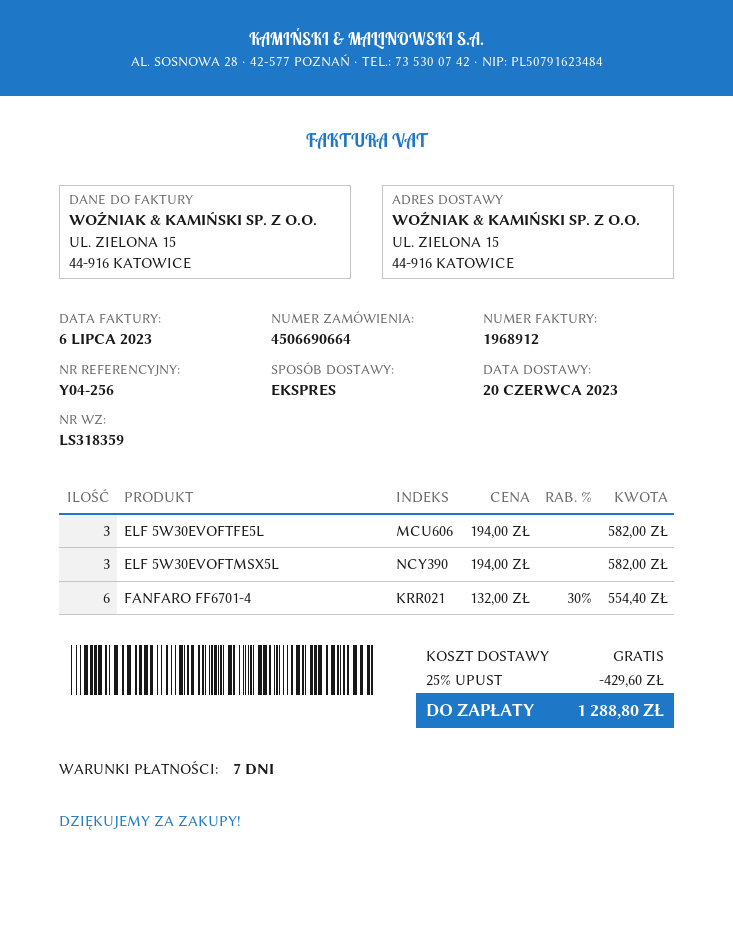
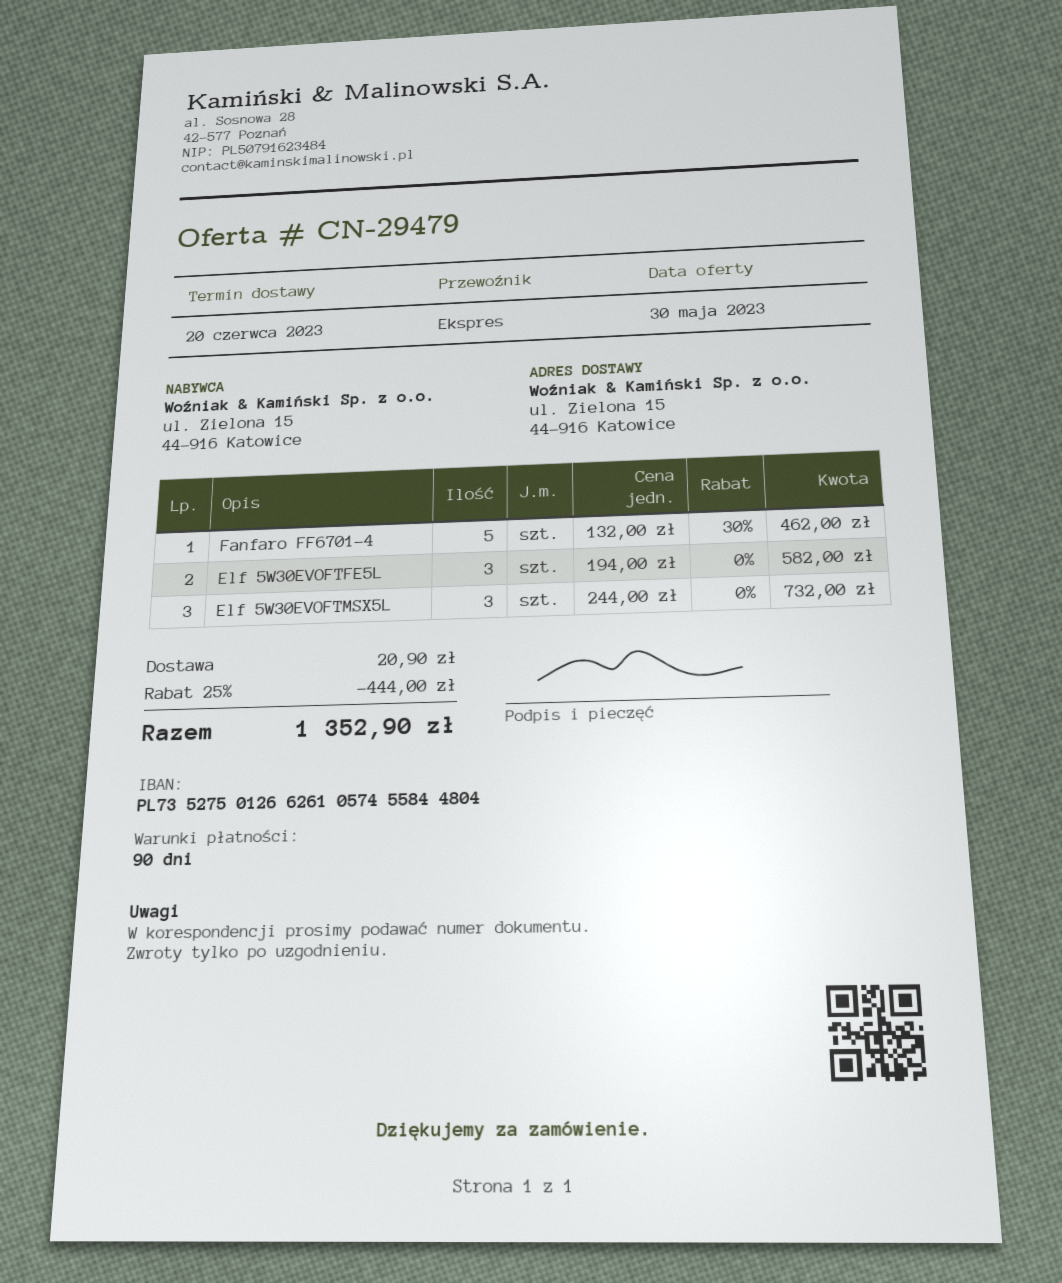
payment terms: 7 days -> 90 days
ELF 5W30EVOFTMSX5L: 3 x 194.00 = 582.00 -> 3 x 244.00 = 732.00
FANFARO FF6701-4: 6 x 132.00 - 30% = 554.40 -> 5 x 132.00 - 30% = 462.00
discount: 25% = 429.60 -> 25% = 444.00
shipping: 0.00 -> 20.90
total: 1288.80 -> 1352.90

